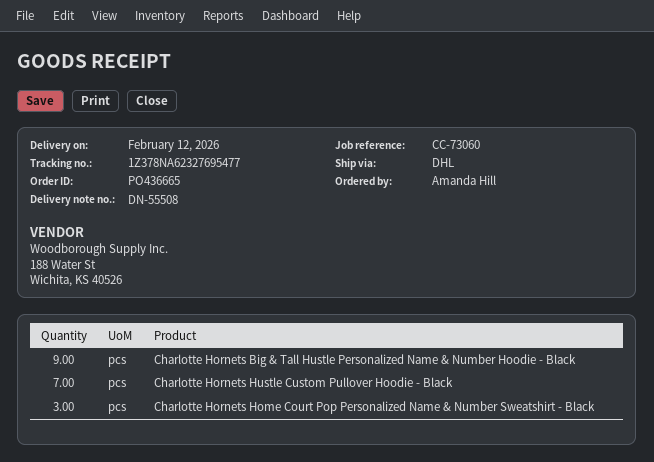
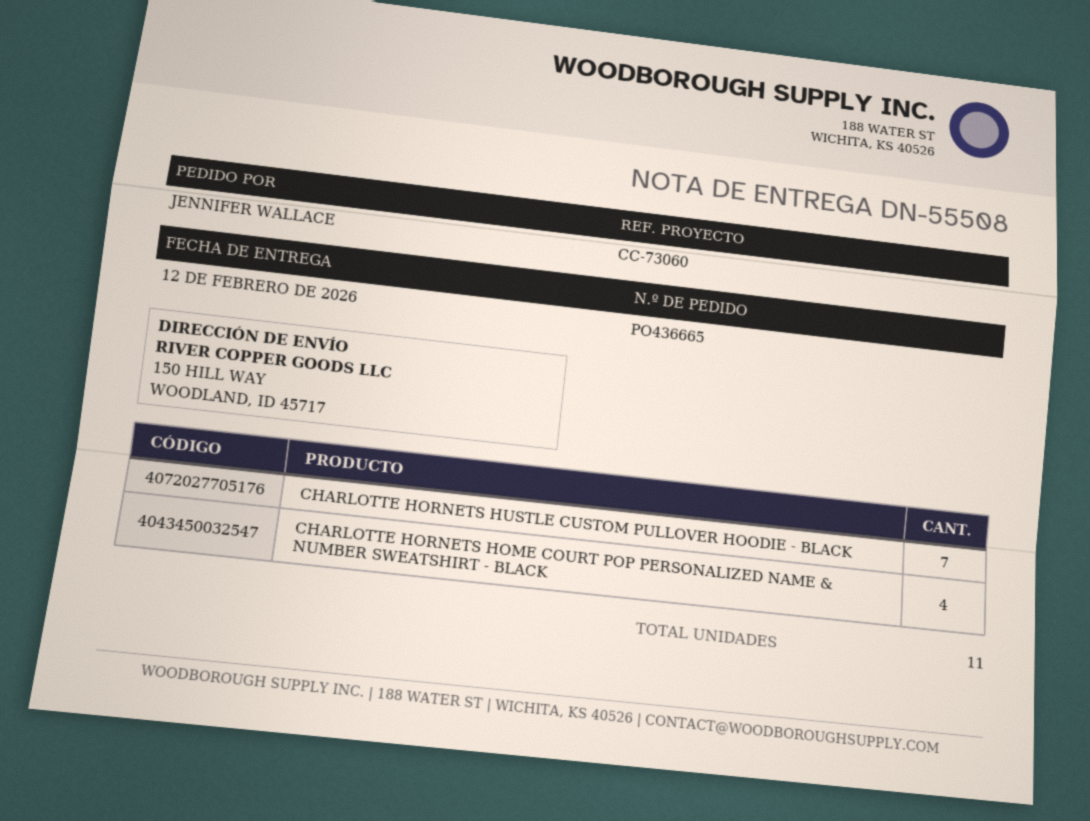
ordered by: Amanda Hill -> JENNIFER WALLACE
Charlotte Hornets Big & Tall Hustle Personalized Name & Number Hoodie - Black: 9 -> none
Charlotte Hornets Home Court Pop Personalized Name & Number Sweatshirt - Black: 3 -> 4

